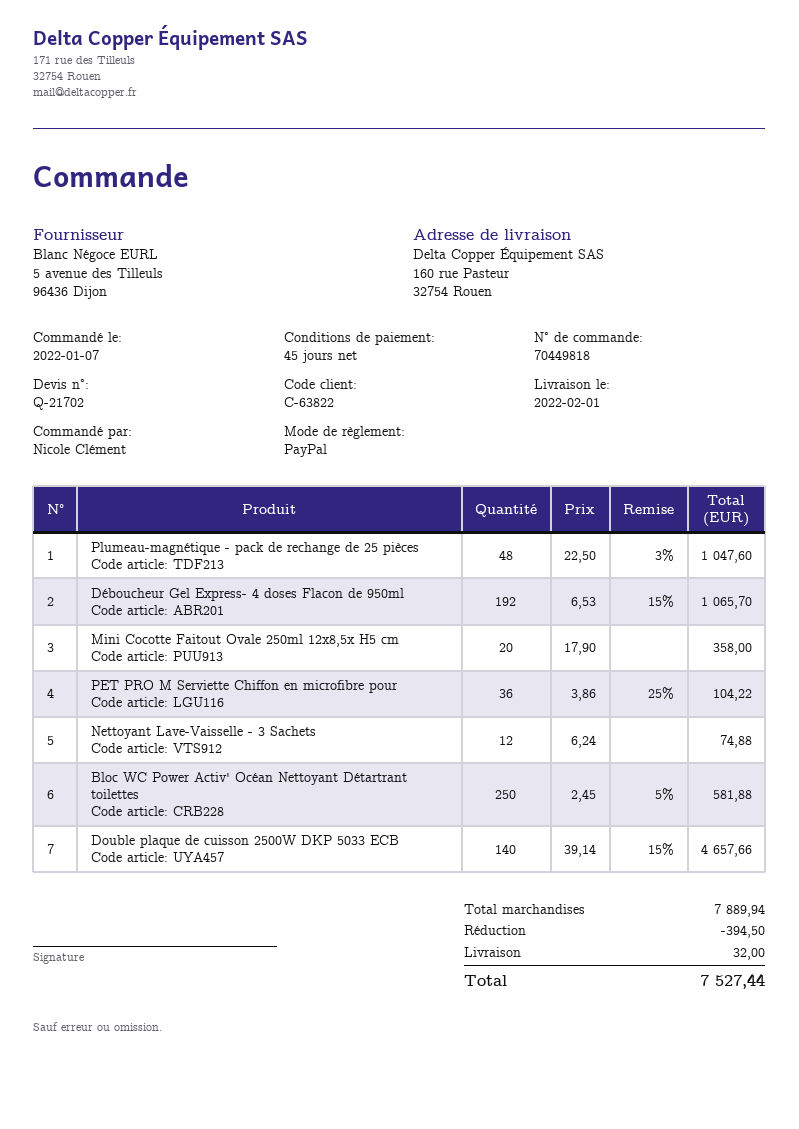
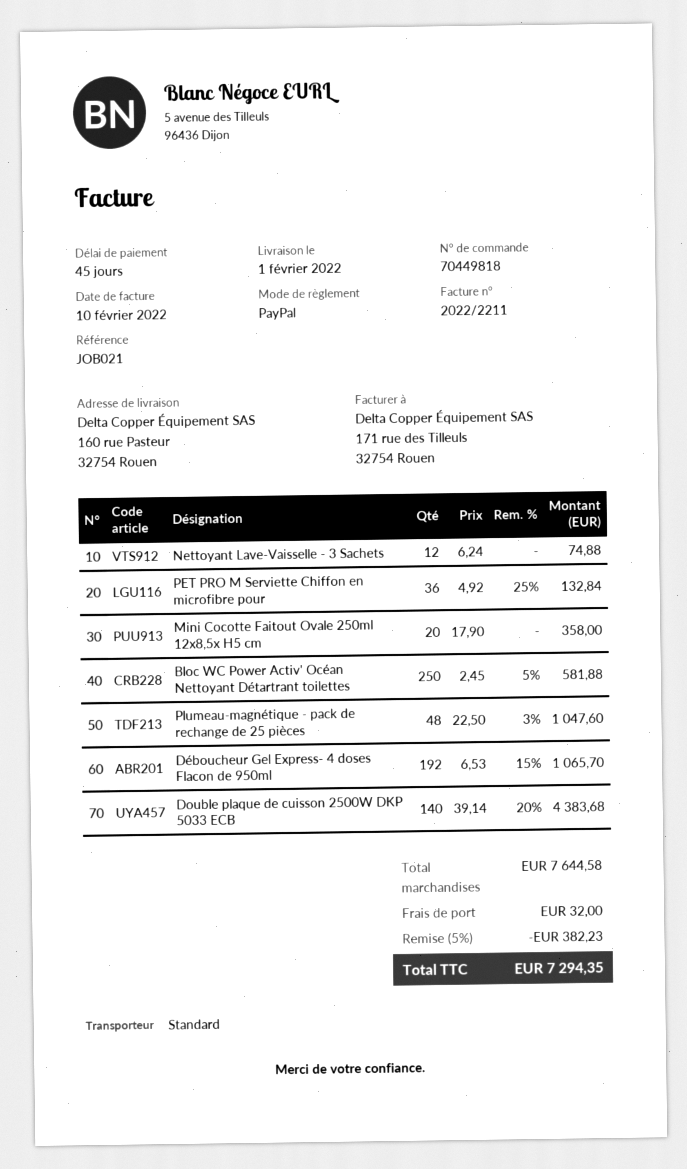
PET PRO M Serviette Chiffon en microfibre pour: 36 x 3.86 - 25% = 104.22 -> 36 x 4.92 - 25% = 132.84
Double plaque de cuisson 2500W DKP 5033 ECB: 140 x 39.14 - 15% = 4657.66 -> 140 x 39.14 - 20% = 4383.68
subtotal: 7889.94 -> 7644.58
discount: 394.50 -> 382.23
total: 7527.44 -> 7294.35

